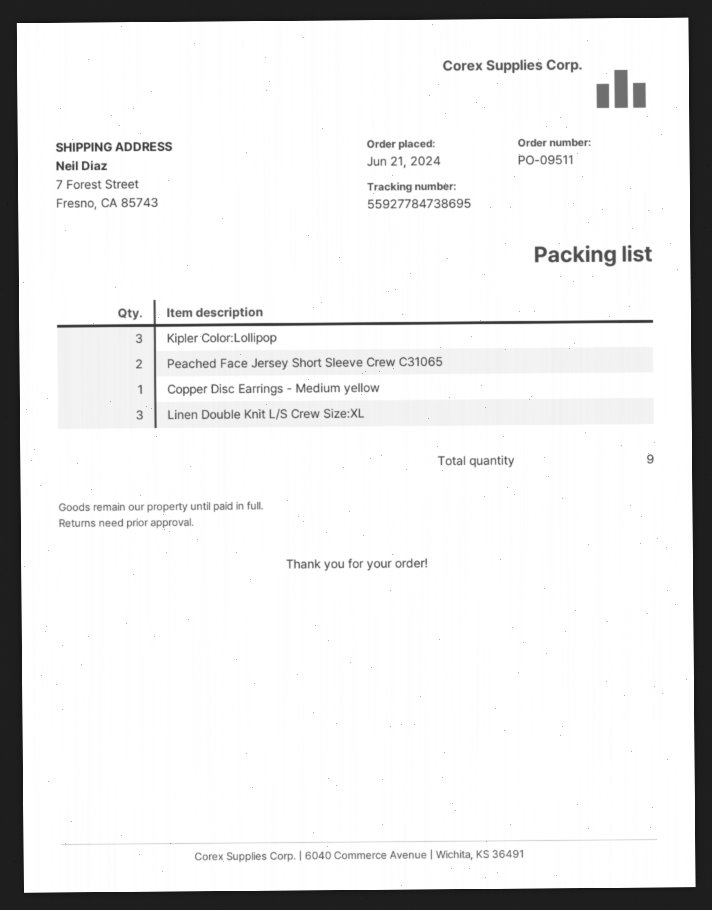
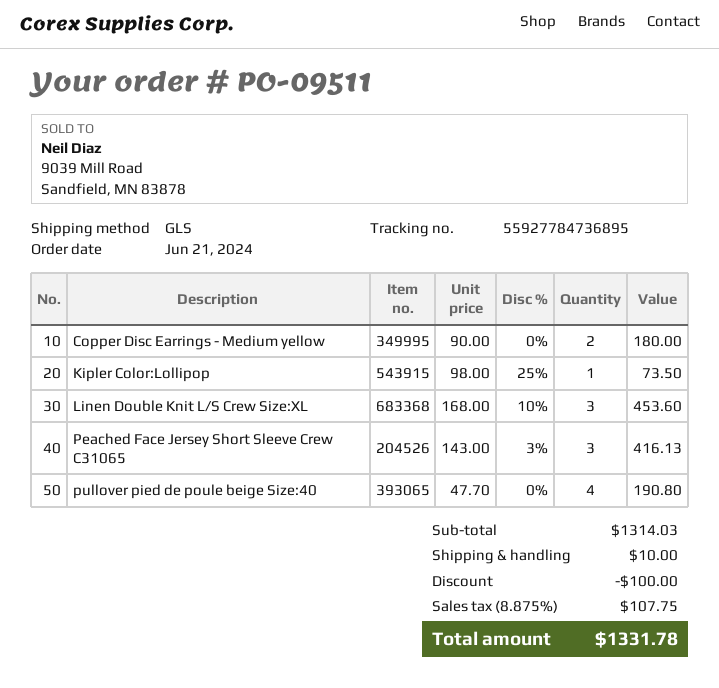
tracking number: 55927784738695 -> 55927784736895
Kipler Color:Lollipop: 3 -> 1
Peached Face Jersey Short Sleeve Crew C31065: 2 -> 3
Copper Disc Earrings - Medium yellow: 1 -> 2
pullover pied de poule beige Size:40: none -> 4

